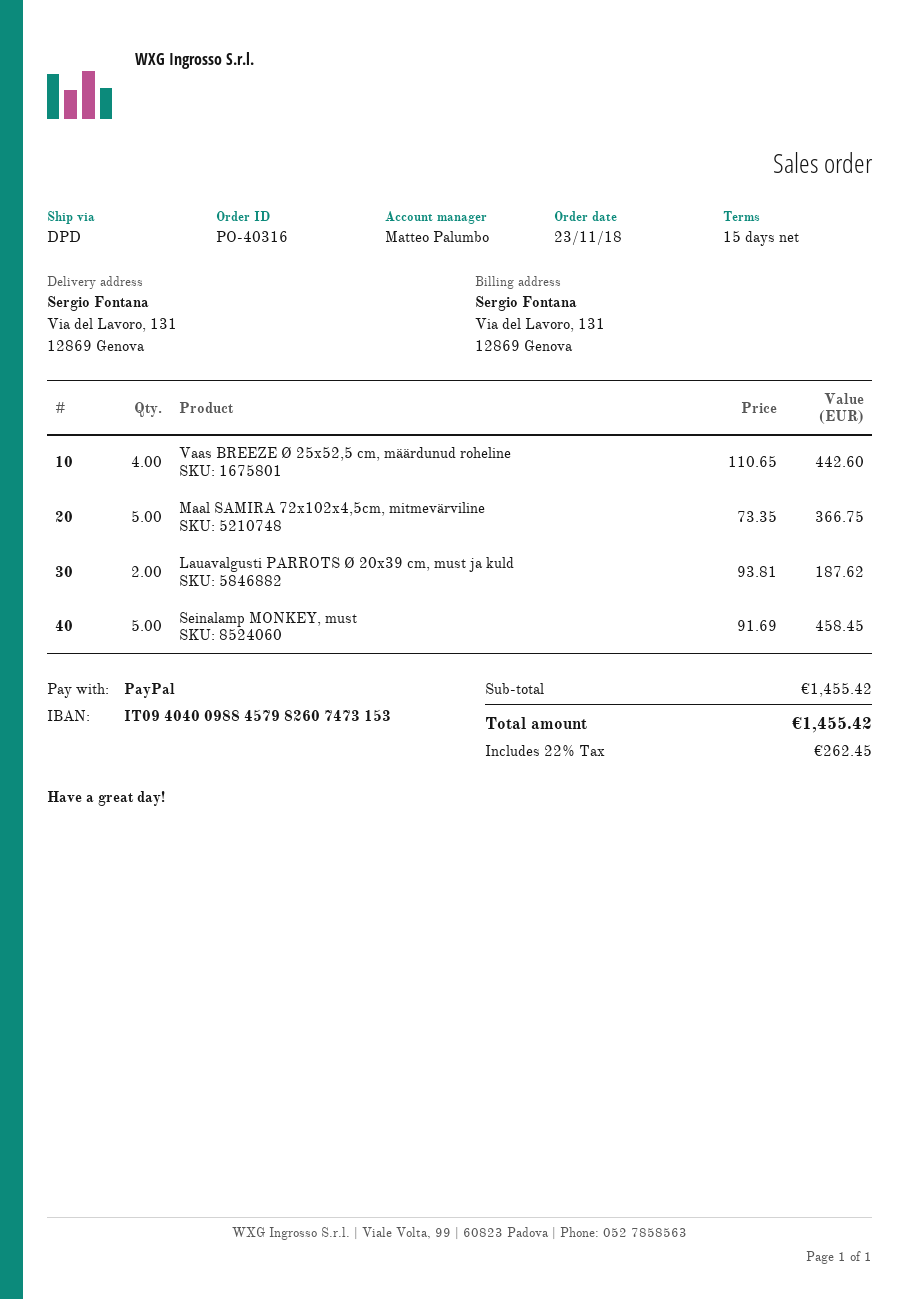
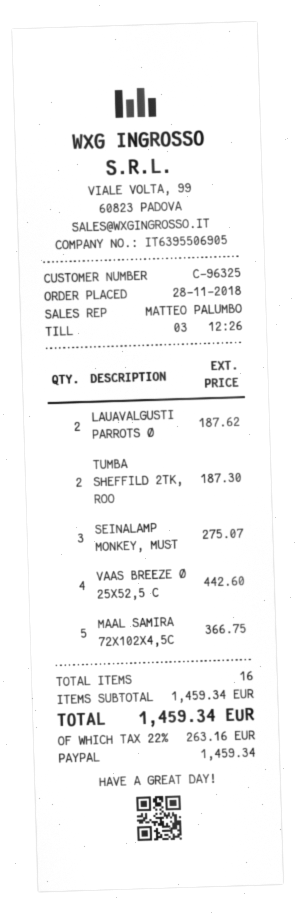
order date: 2018-11-23 -> 2018-11-28
Seinalamp MONKEY, must: 5 for 458.45 -> 3 for 275.07
TUMBA SHEFFILD 2TK, ROO: none -> 2 for 187.30
subtotal: 1455.42 -> 1459.34
tax: 22% = 262.45 -> 22% = 263.16
total: 1455.42 -> 1459.34

